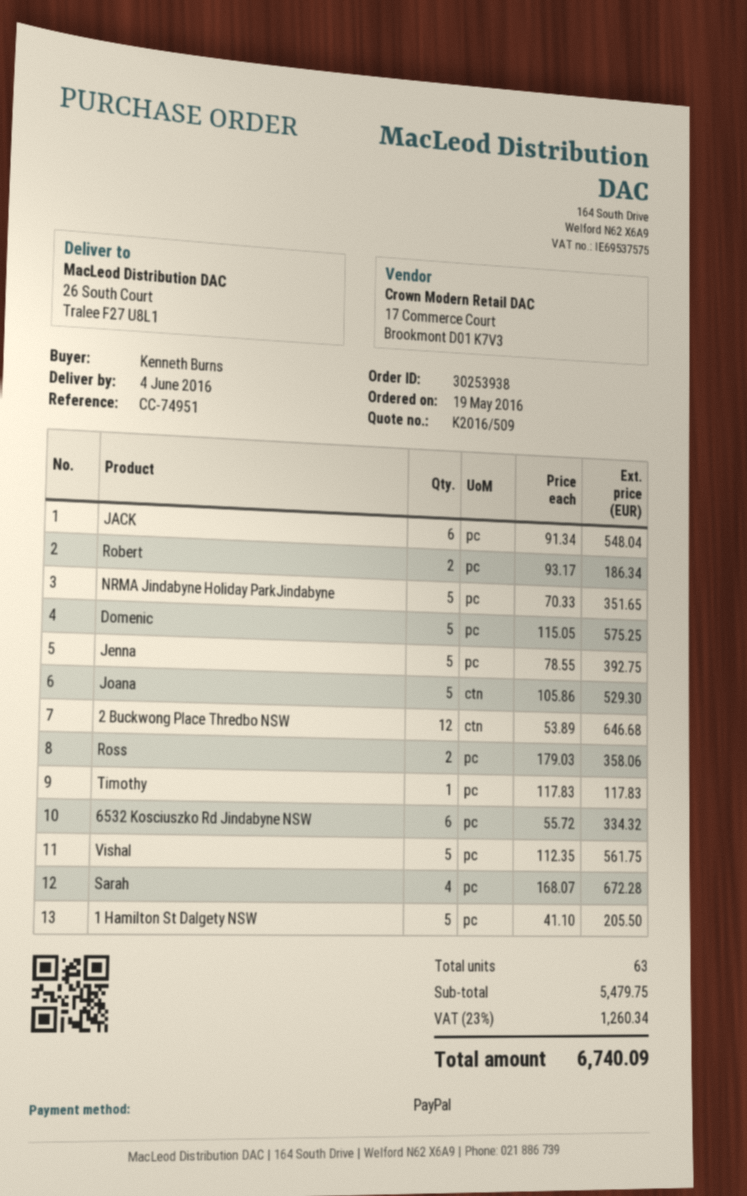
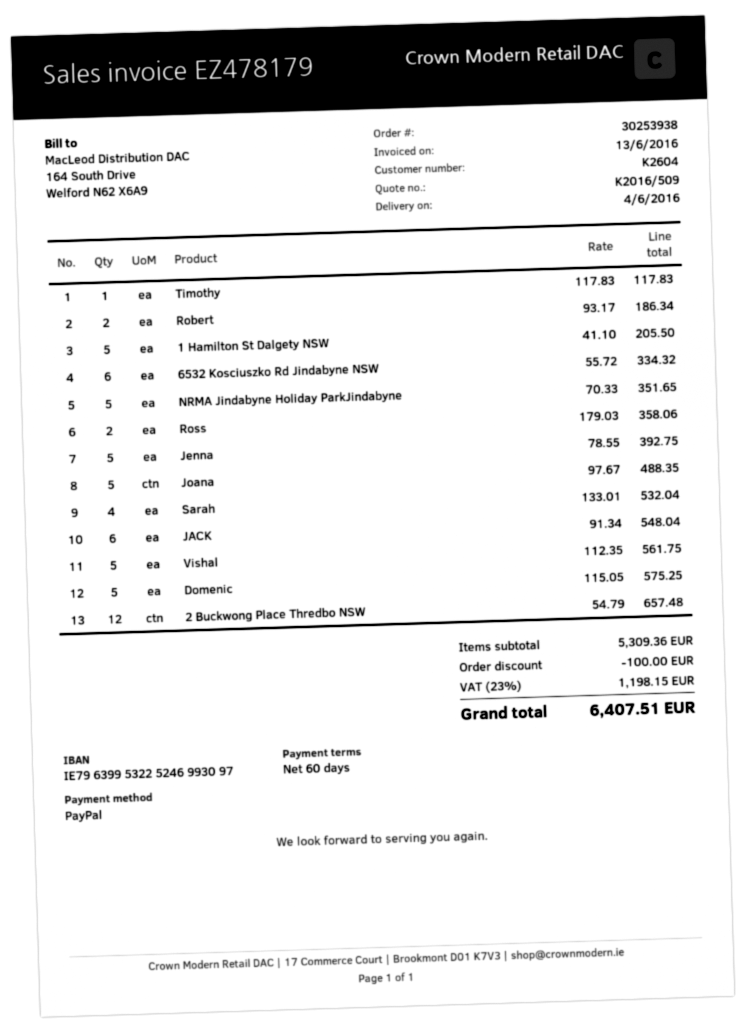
Joana: 5 x 105.86 = 529.30 -> 5 x 97.67 = 488.35
2 Buckwong Place Thredbo NSW: 12 x 53.89 = 646.68 -> 12 x 54.79 = 657.48
Sarah: 4 x 168.07 = 672.28 -> 4 x 133.01 = 532.04
subtotal: 5479.75 -> 5309.36
discount: none -> 100.00
tax: 23% = 1260.34 -> 23% = 1198.15
total: 6740.09 -> 6407.51

